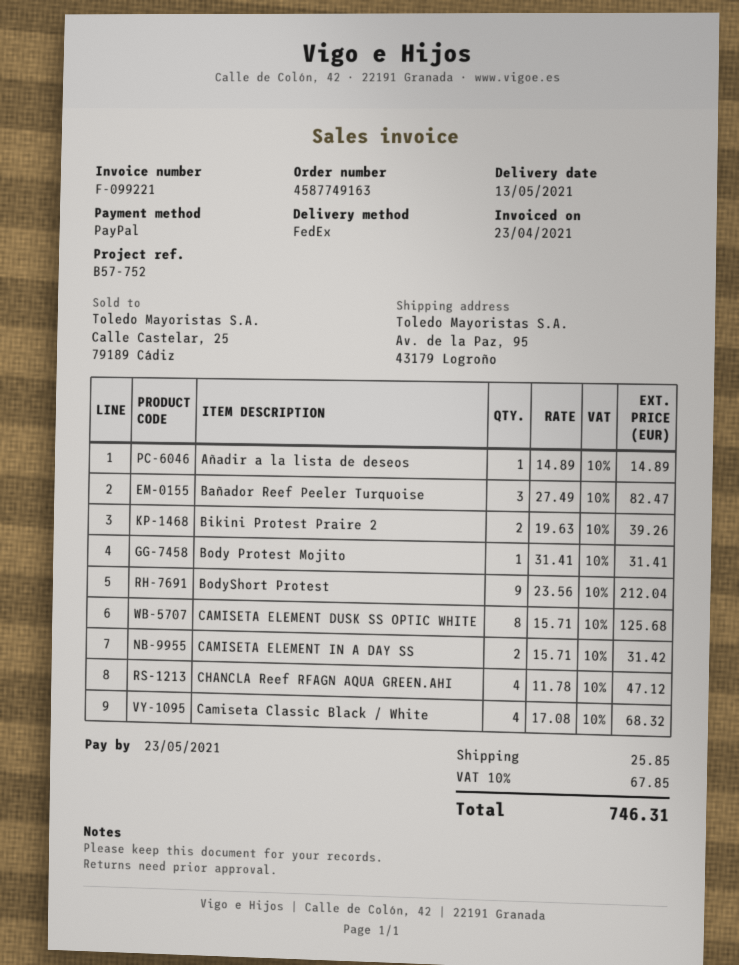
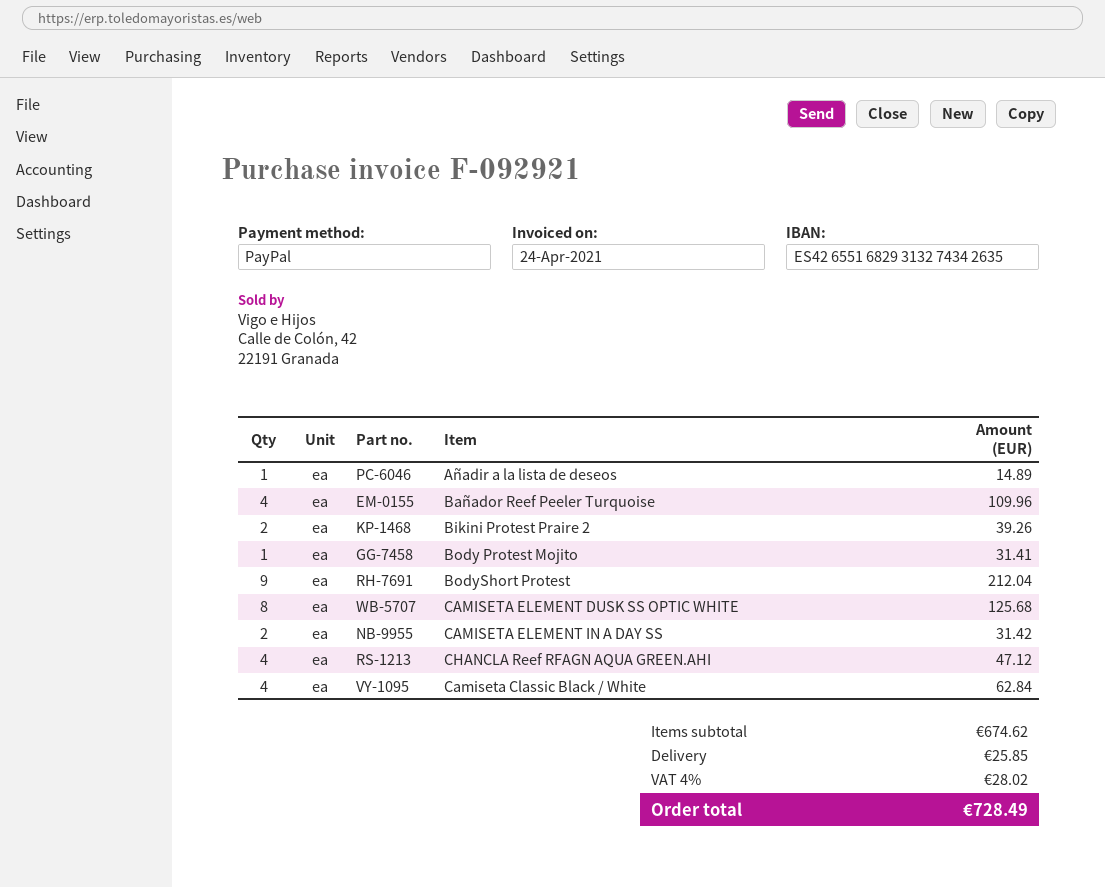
invoice number: F-099221 -> F-092921
invoice date: 2021-04-23 -> 2021-04-24
Bañador Reef Peeler Turquoise: 3 for 82.47 -> 4 for 109.96
Camiseta Classic Black / White: 4 for 68.32 -> 4 for 62.84
tax: 10% = 67.85 -> 4% = 28.02
total: 746.31 -> 728.49

